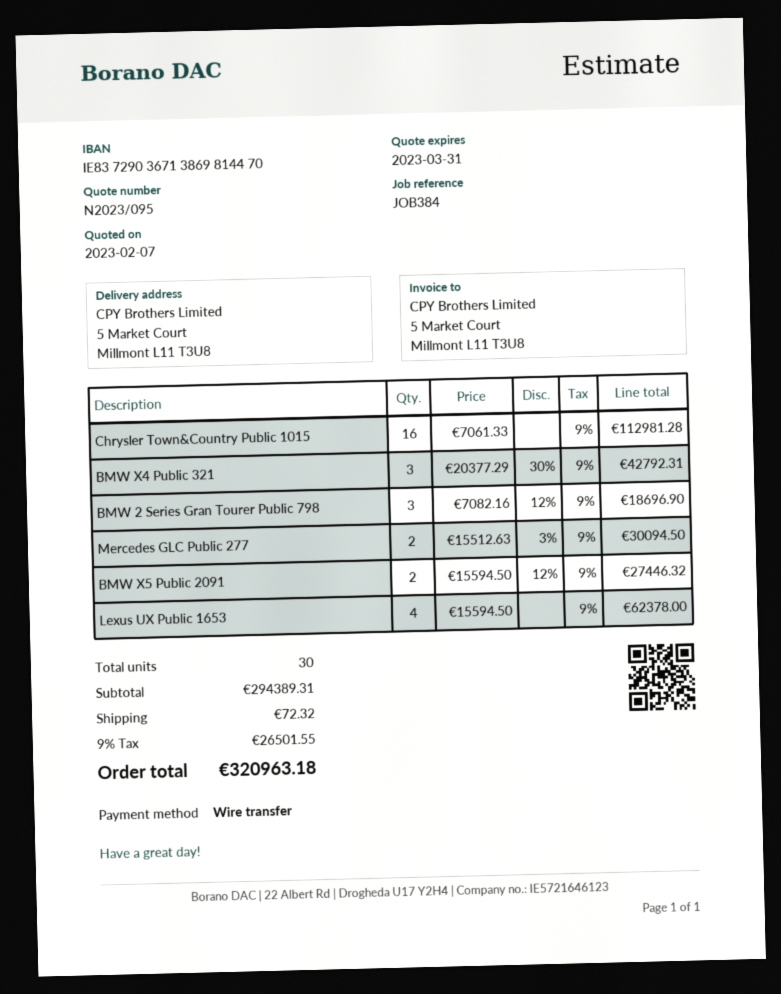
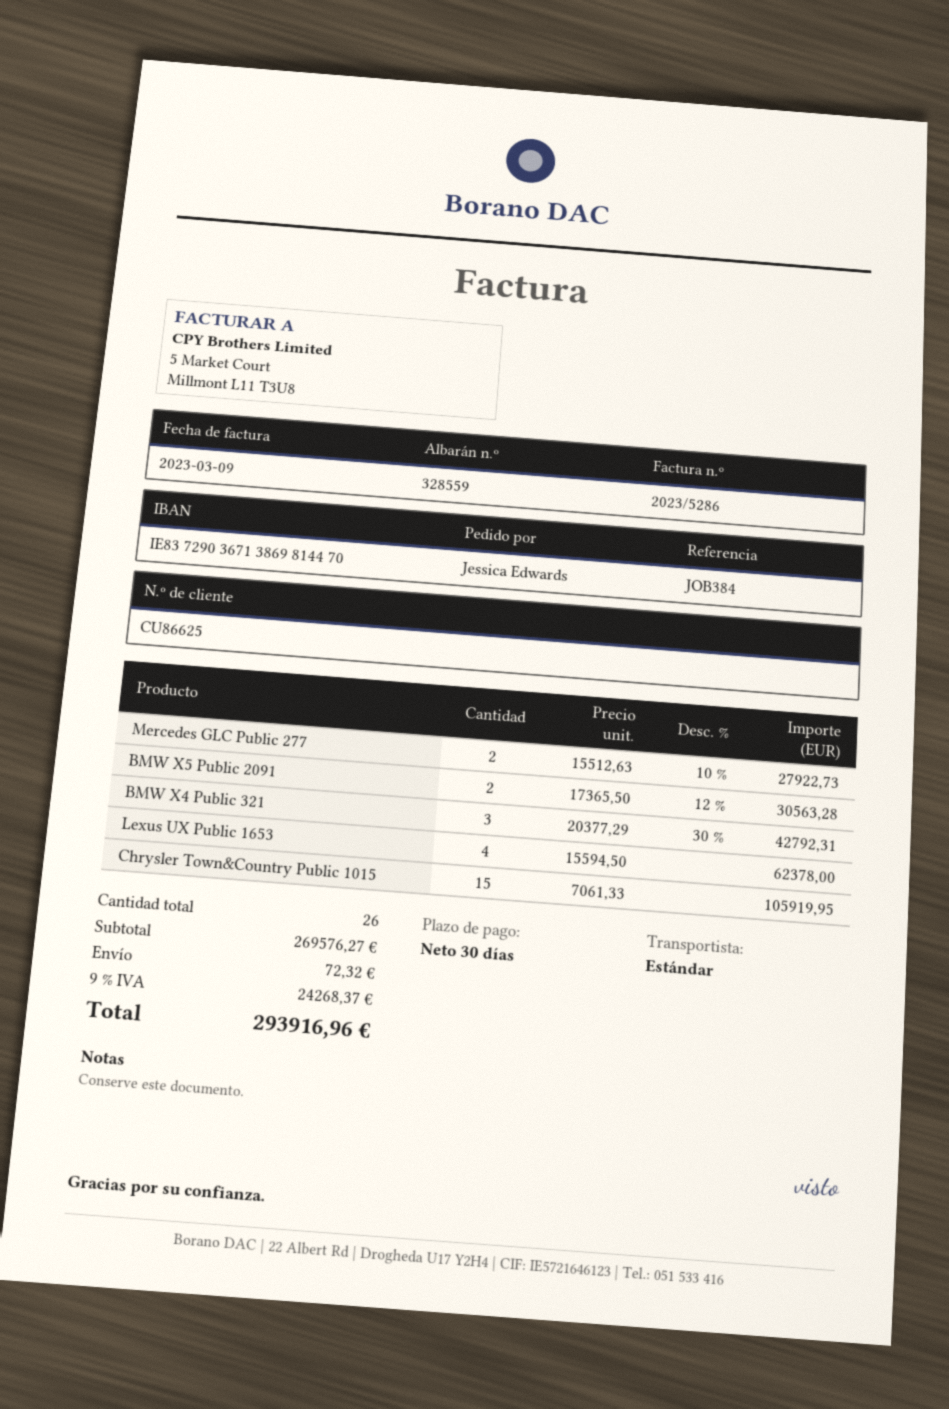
Chrysler Town&Country Public 1015: 16 x 7061.33 = 112981.28 -> 15 x 7061.33 = 105919.95
BMW 2 Series Gran Tourer Public 798: 3 x 7082.16 - 12% = 18696.90 -> none
Mercedes GLC Public 277: 2 x 15512.63 - 3% = 30094.50 -> 2 x 15512.63 - 10% = 27922.73
BMW X5 Public 2091: 2 x 15594.50 - 12% = 27446.32 -> 2 x 17365.50 - 12% = 30563.28
total quantity: 30 -> 26
subtotal: 294389.31 -> 269576.27
tax: 9% = 26501.55 -> 9% = 24268.37
total: 320963.18 -> 293916.96

